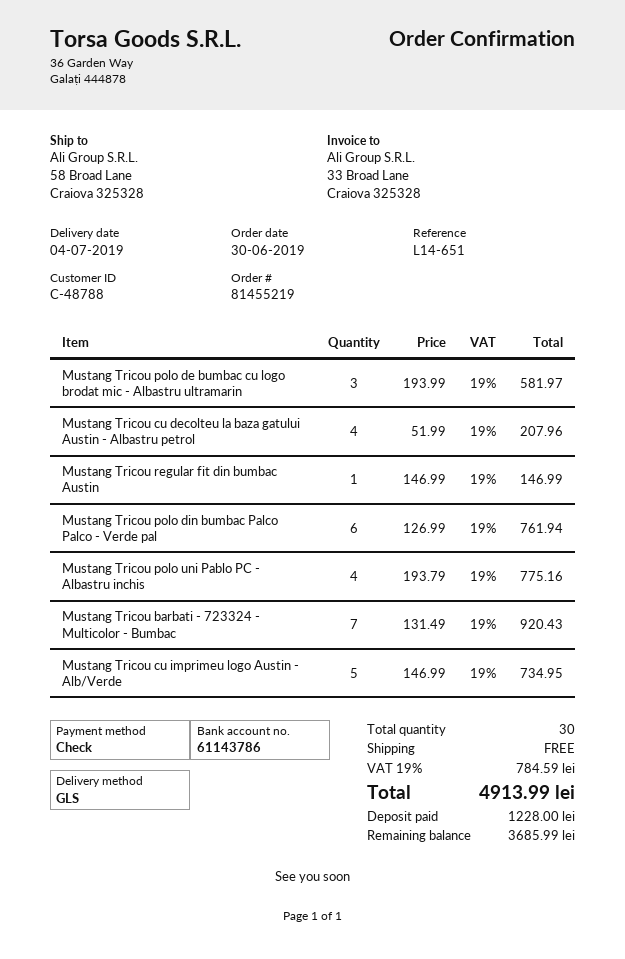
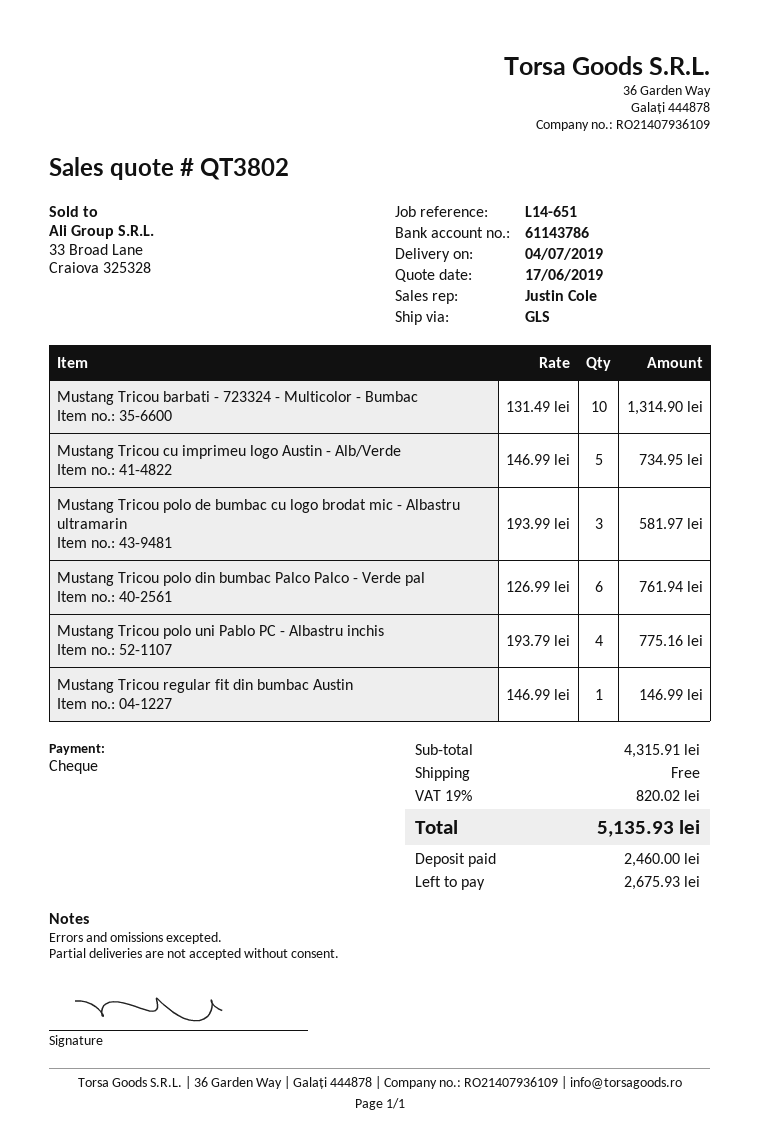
Mustang Tricou cu decolteu la baza gatului Austin - Albastru petrol: 4 x 51.99 = 207.96 -> none
Mustang Tricou barbati - 723324 - Multicolor - Bumbac: 7 x 131.49 = 920.43 -> 10 x 131.49 = 1314.90
tax: 19% = 784.59 -> 19% = 820.02
total: 4913.99 -> 5135.93
deposit: 1228.00 -> 2460.00
balance: 3685.99 -> 2675.93

